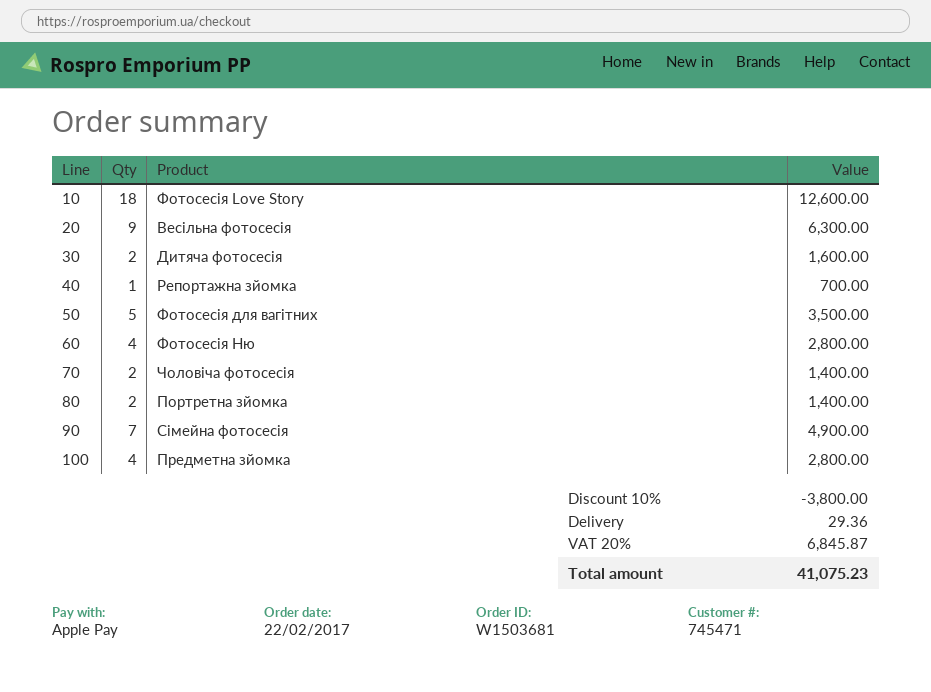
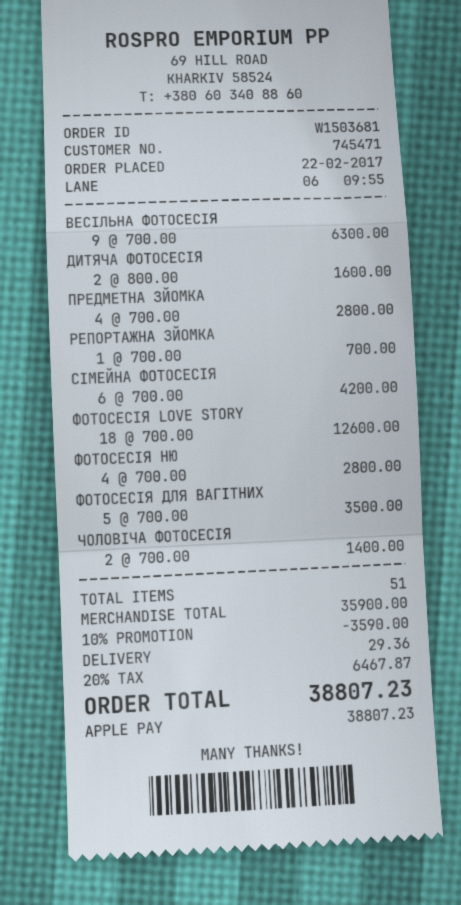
Портретна зйомка: 2 for 1400.00 -> none
Сімейна фотосесія: 7 for 4900.00 -> 6 for 4200.00
discount: 10% = 3800.00 -> 10% = 3590.00
tax: 20% = 6845.87 -> 20% = 6467.87
total: 41075.23 -> 38807.23

